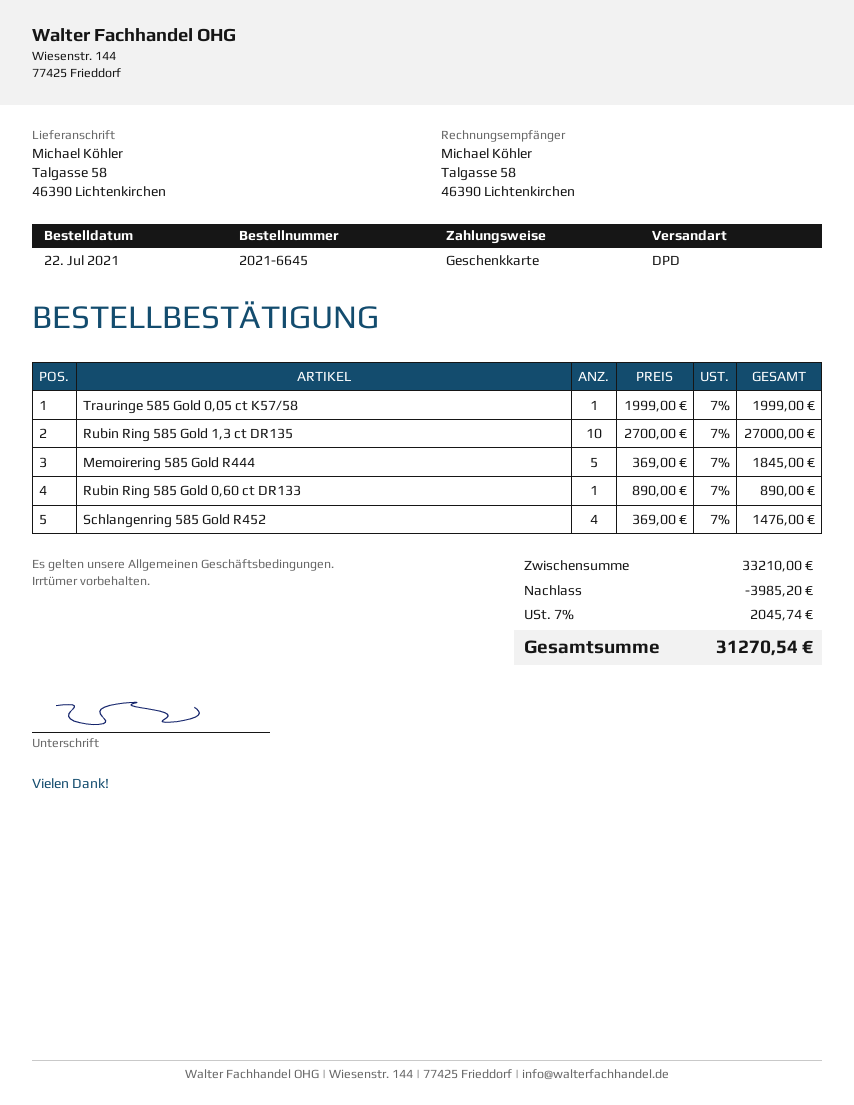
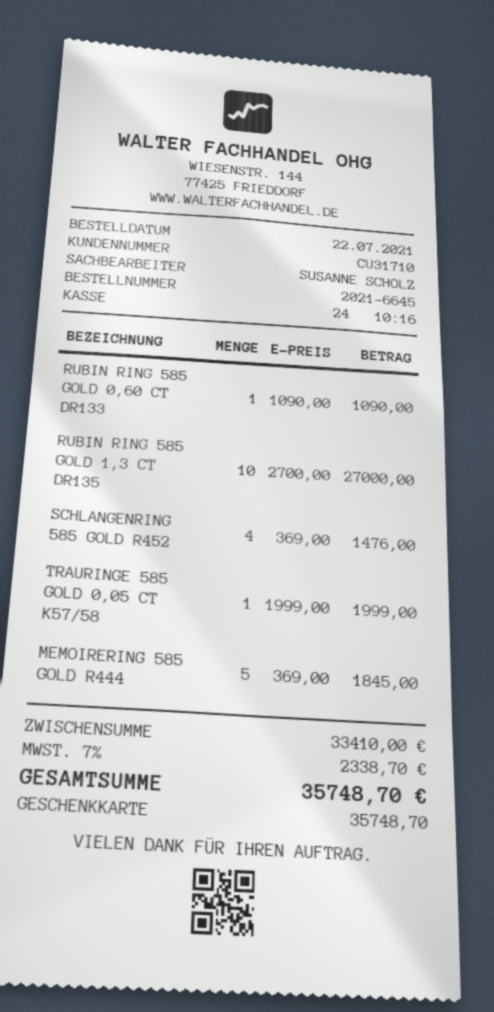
Rubin Ring 585 Gold 0,60 ct DR133: 1 x 890.00 = 890.00 -> 1 x 1090.00 = 1090.00
subtotal: 33210.00 -> 33410.00
discount: 3985.20 -> none
tax: 7% = 2045.74 -> 7% = 2338.70
total: 31270.54 -> 35748.70

